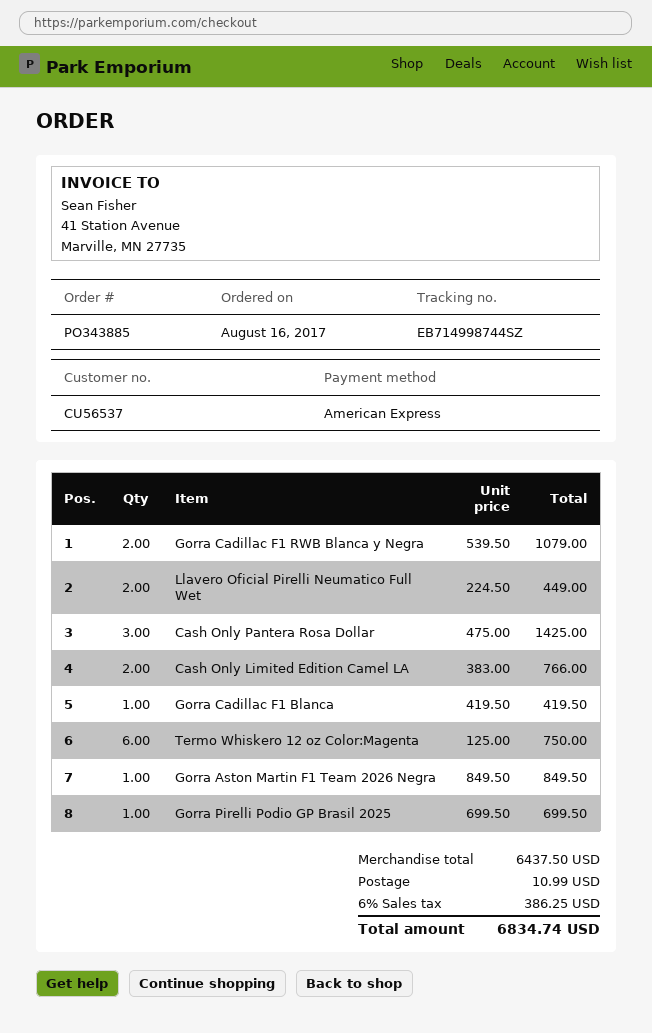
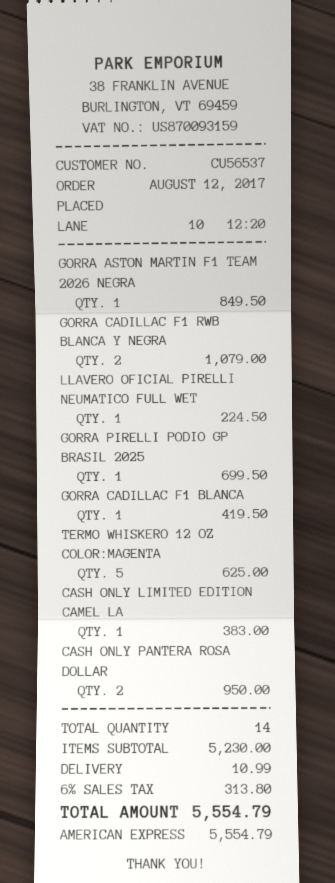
order date: 2017-08-16 -> 2017-08-12
Llavero Oficial Pirelli Neumatico Full Wet: 2 for 449.00 -> 1 for 224.50
Cash Only Pantera Rosa Dollar: 3 for 1425.00 -> 2 for 950.00
Cash Only Limited Edition Camel LA: 2 for 766.00 -> 1 for 383.00
Termo Whiskero 12 oz Color:Magenta: 6 for 750.00 -> 5 for 625.00
subtotal: 6437.50 -> 5230.00
tax: 6% = 386.25 -> 6% = 313.80
total: 6834.74 -> 5554.79

